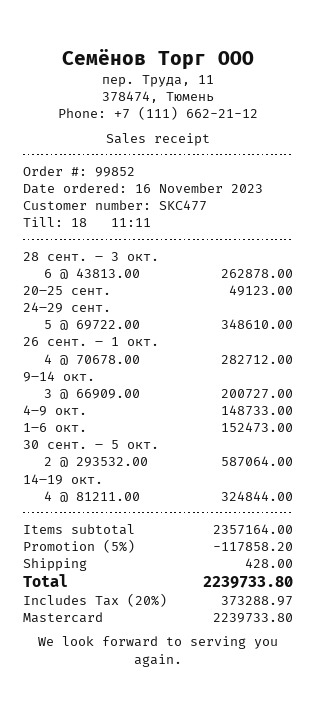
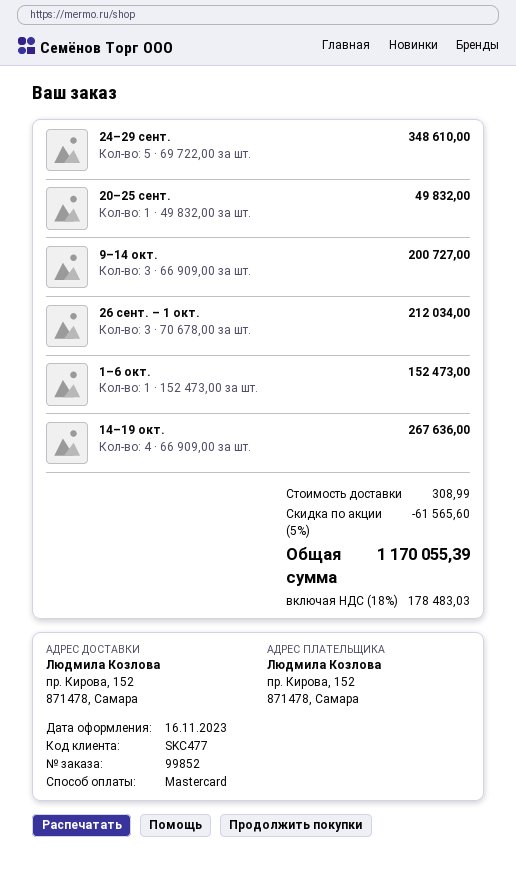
28 сент. – 3 окт.: 6 x 43813.00 = 262878.00 -> none
20–25 сент.: 1 x 49123.00 = 49123.00 -> 1 x 49832.00 = 49832.00
26 сент. – 1 окт.: 4 x 70678.00 = 282712.00 -> 3 x 70678.00 = 212034.00
4–9 окт.: 1 x 148733.00 = 148733.00 -> none
30 сент. – 5 окт.: 2 x 293532.00 = 587064.00 -> none
14–19 окт.: 4 x 81211.00 = 324844.00 -> 4 x 66909.00 = 267636.00
discount: 5% = 117858.20 -> 5% = 61565.60
shipping: 428.00 -> 308.99
tax: 20% = 373288.97 -> 18% = 178483.03
total: 2239733.80 -> 1170055.39

